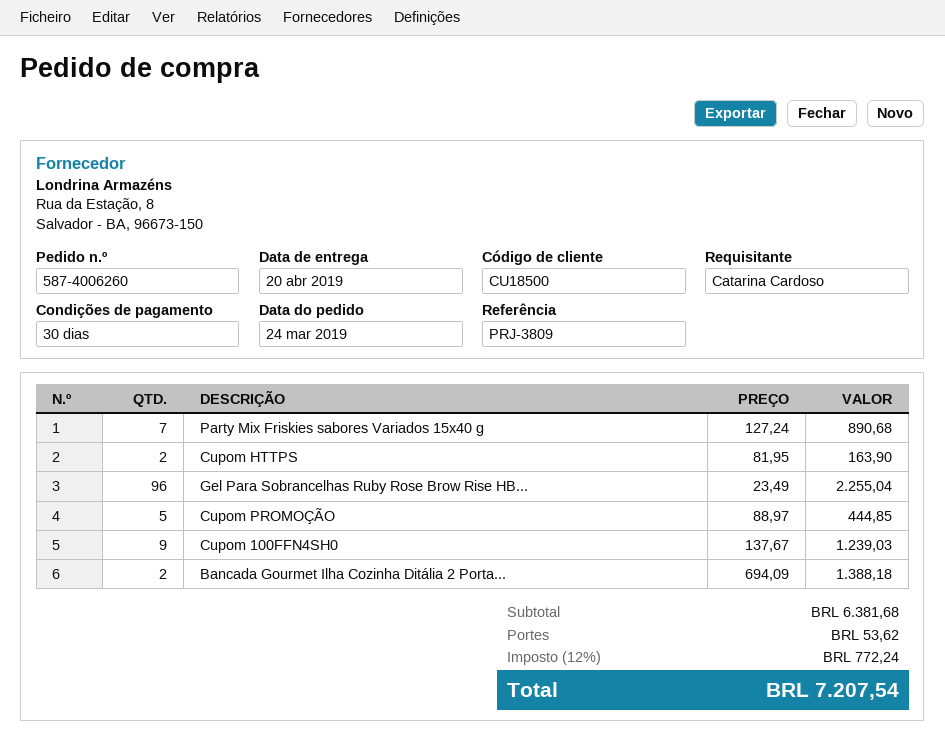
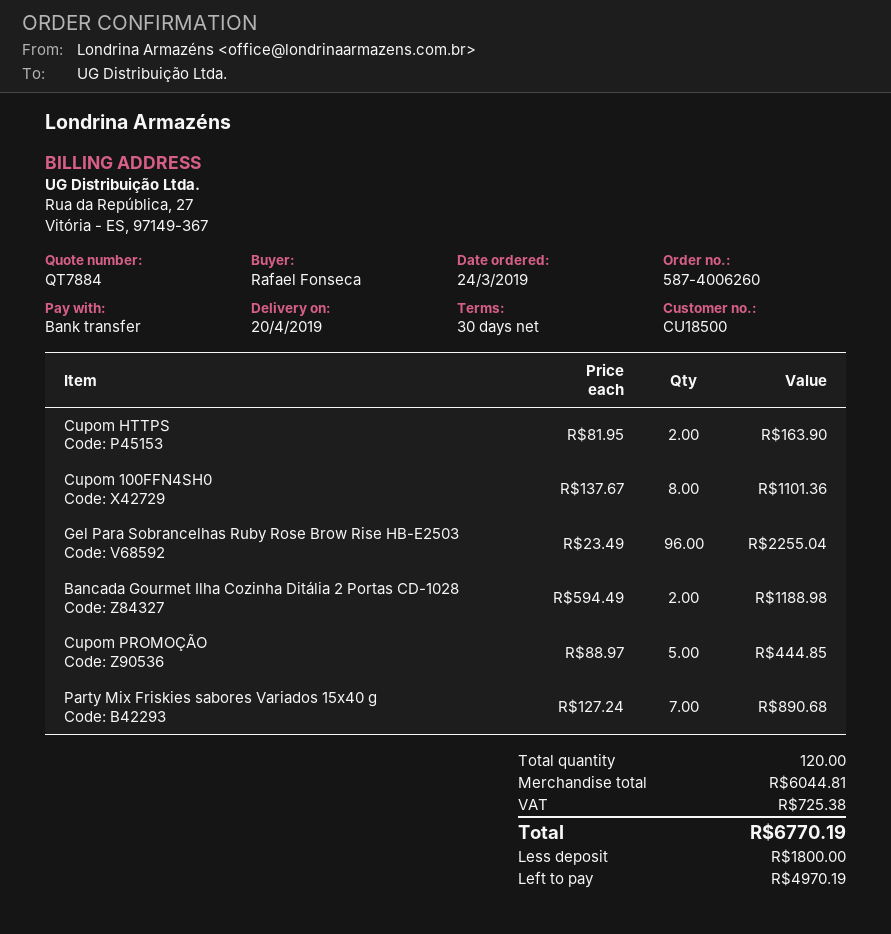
ordered by: Catarina Cardoso -> Rafael Fonseca
Cupom 100FFN4SH0: 9 x 137.67 = 1239.03 -> 8 x 137.67 = 1101.36
Bancada Gourmet Ilha Cozinha Ditália 2 Porta...: 2 x 694.09 = 1388.18 -> 2 x 594.49 = 1188.98
subtotal: 6381.68 -> 6044.81
shipping: 53.62 -> none
tax: 772.24 -> 725.38
total: 7207.54 -> 6770.19

